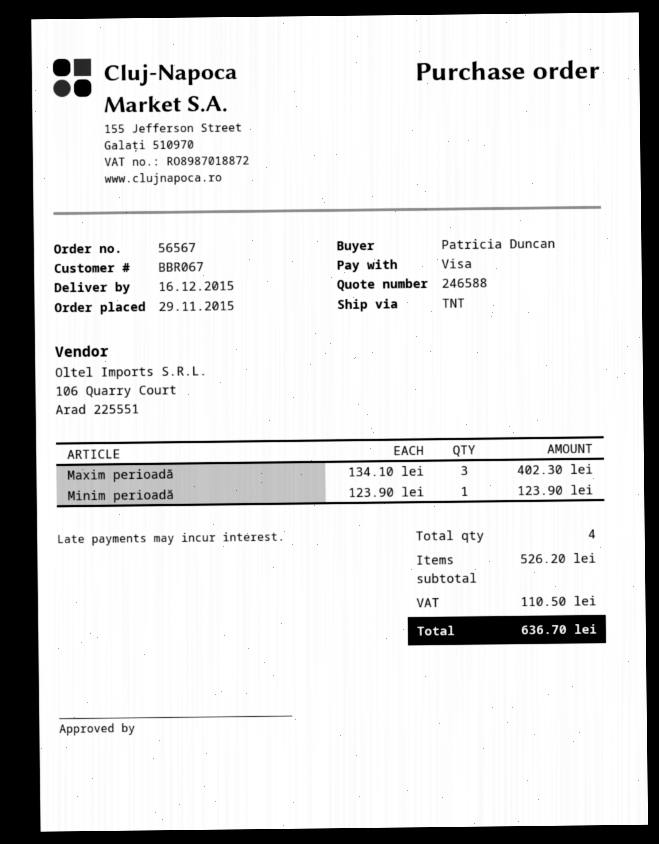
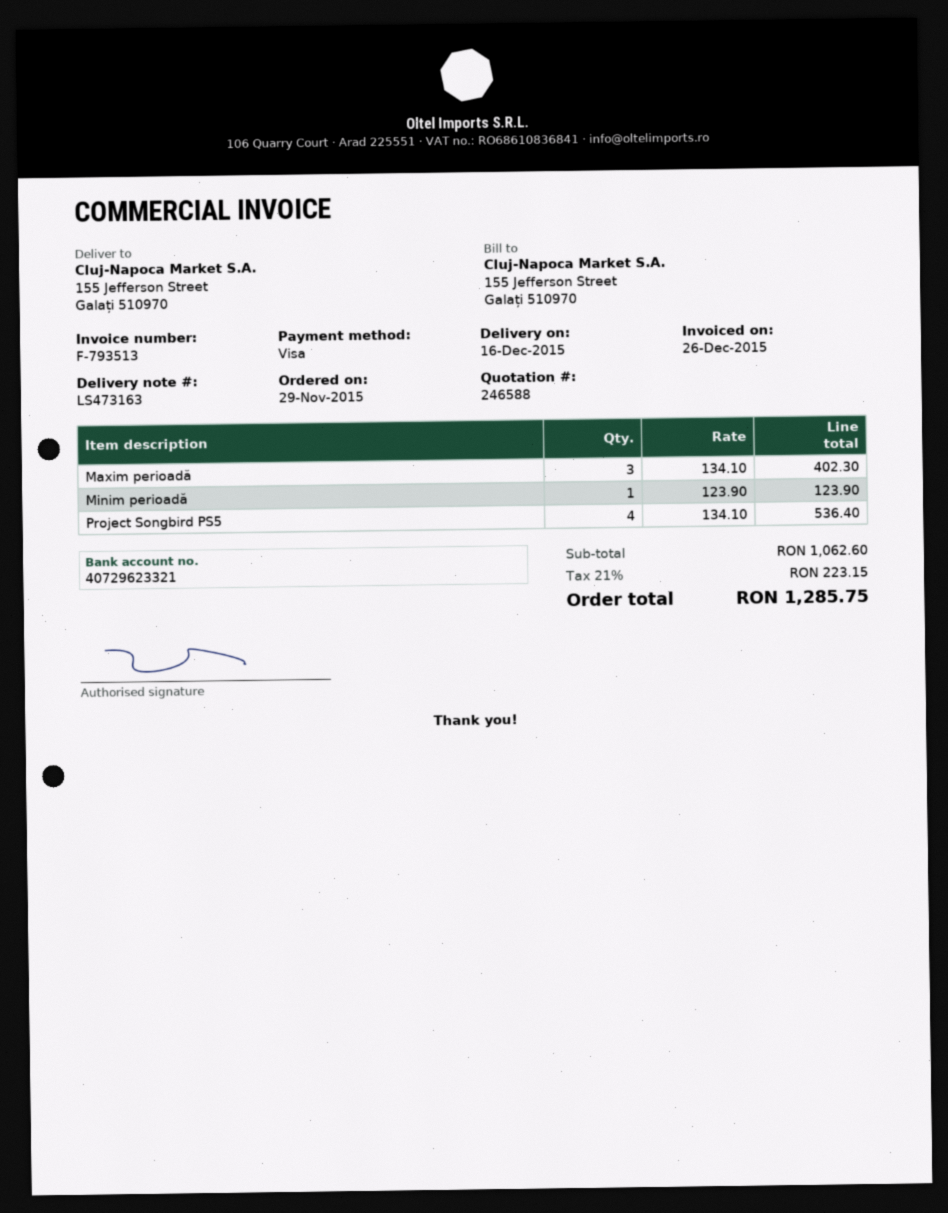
Project Songbird PS5: none -> 4 x 134.10 = 536.40
subtotal: 526.20 -> 1062.60
tax: 110.50 -> 223.15
total: 636.70 -> 1285.75

